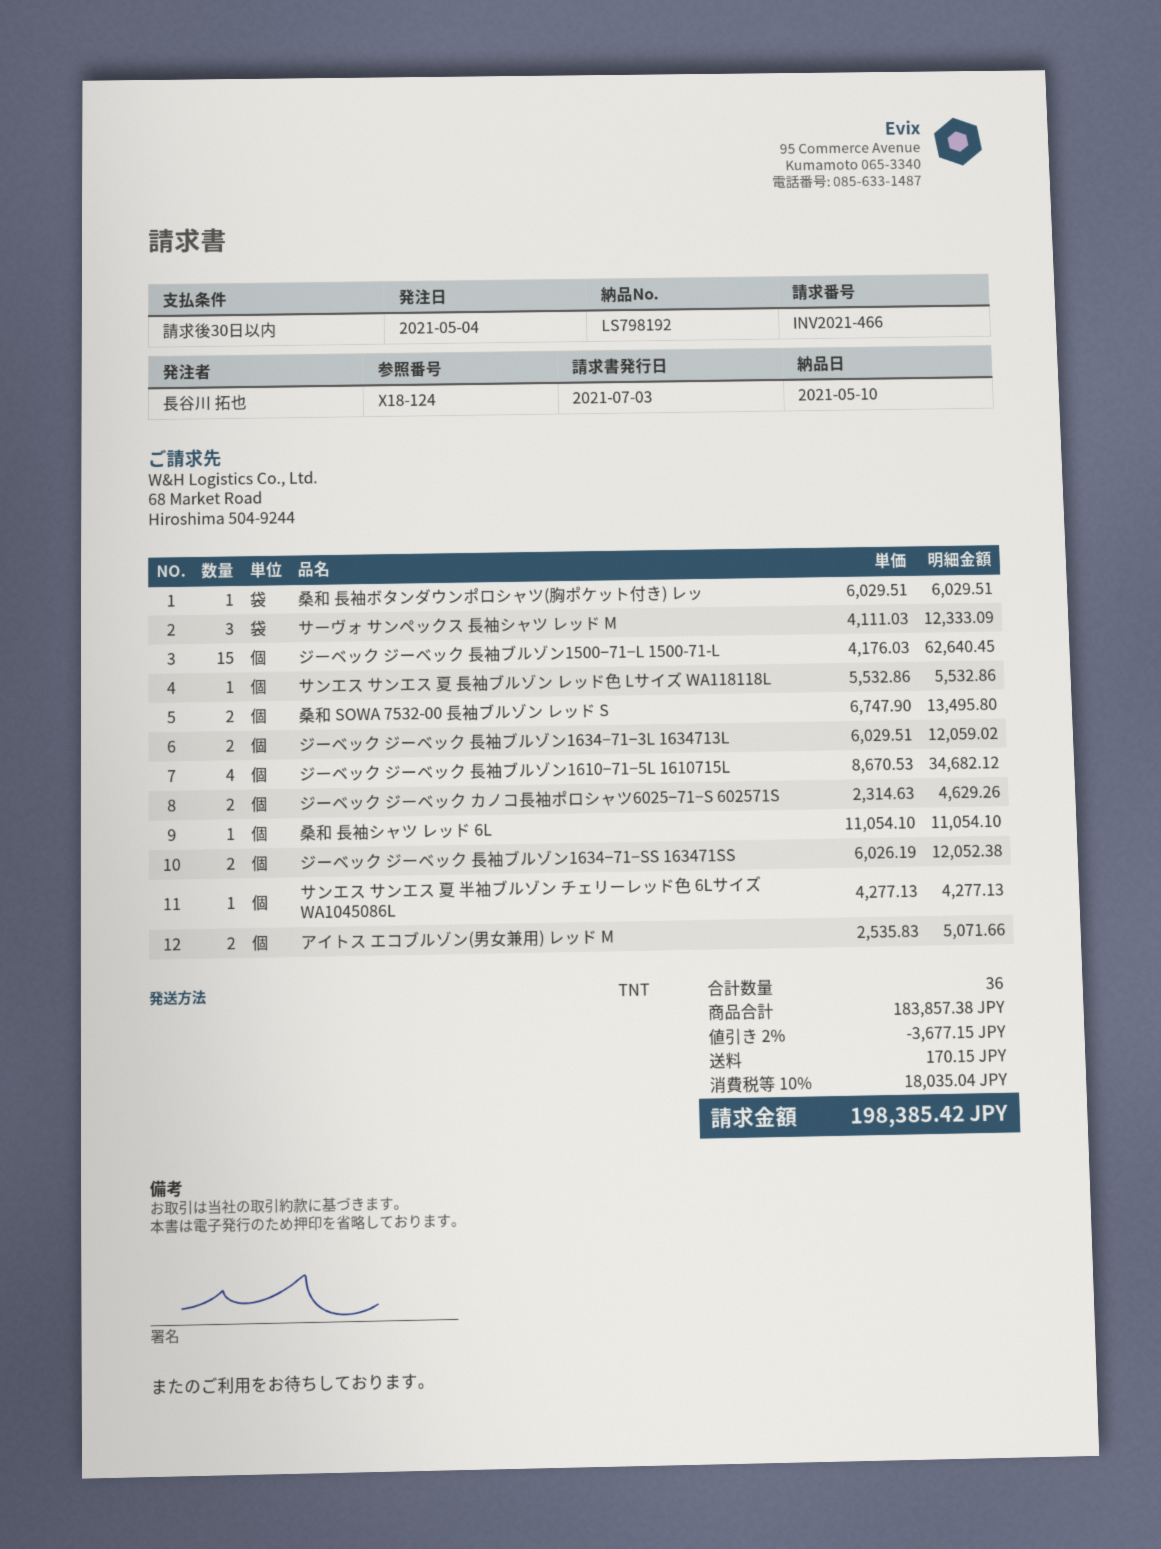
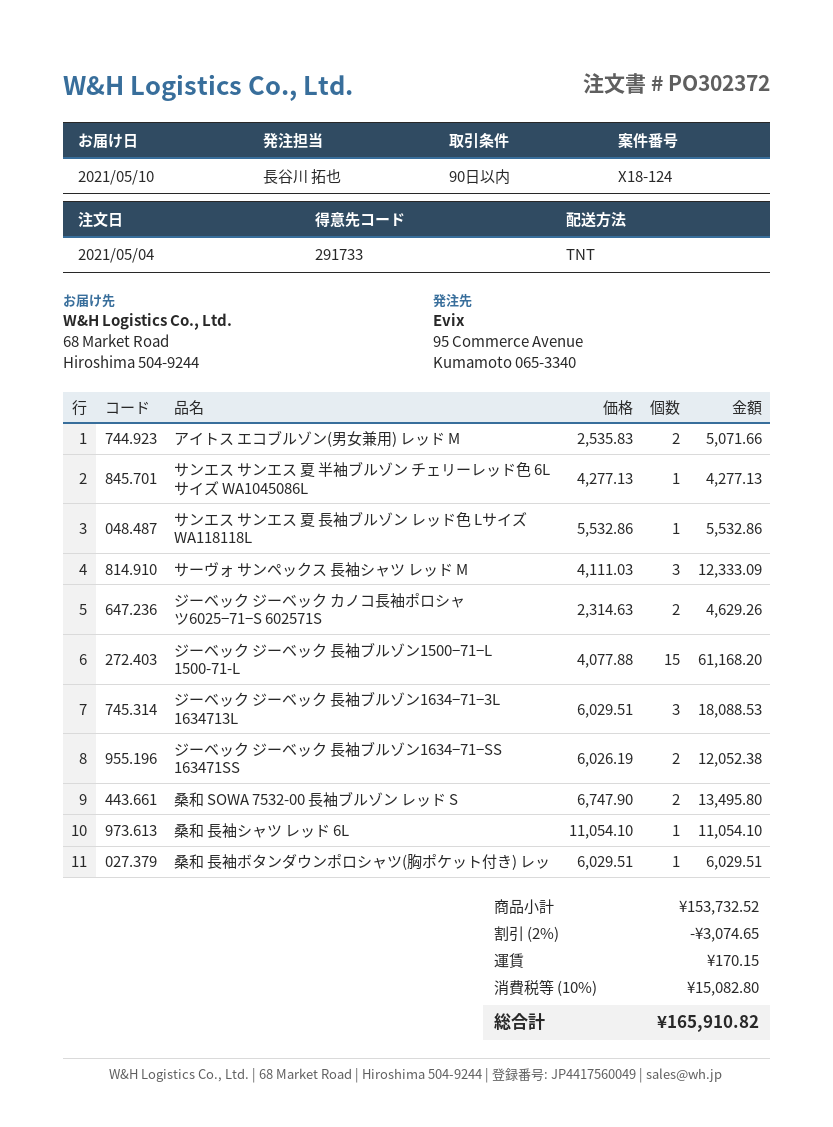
payment terms: 30 days -> 90 days
ジーベック ジーベック 長袖ブルゾン1500−71−L 1500-71-L: 15 x 4176.03 = 62640.45 -> 15 x 4077.88 = 61168.20
ジーベック ジーベック 長袖ブルゾン1634−71−3L 1634713L: 2 x 6029.51 = 12059.02 -> 3 x 6029.51 = 18088.53
ジーベック ジーベック 長袖ブルゾン1610−71−5L 1610715L: 4 x 8670.53 = 34682.12 -> none
subtotal: 183857.38 -> 153732.52
discount: 2% = 3677.15 -> 2% = 3074.65
tax: 10% = 18035.04 -> 10% = 15082.80
total: 198385.42 -> 165910.82

